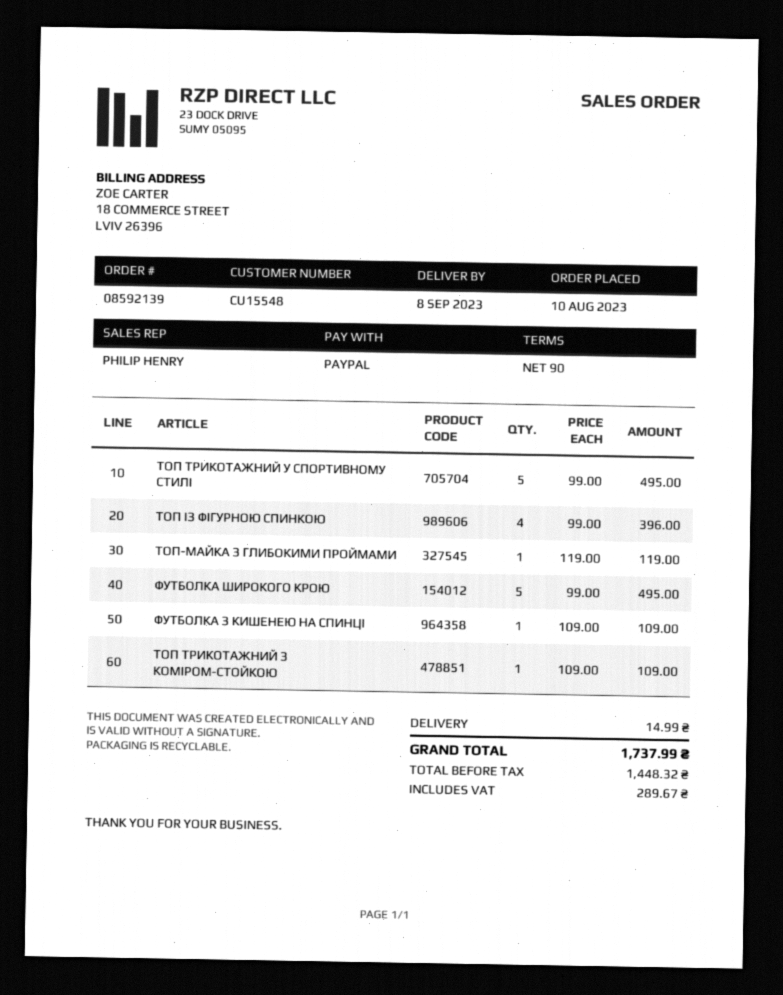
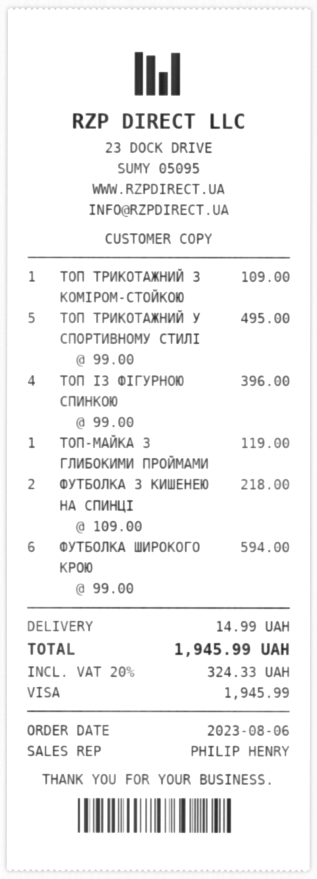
order date: 2023-08-10 -> 2023-08-06
payment method: PayPal -> Visa
ФУТБОЛКА ШИРОКОГО КРОЮ: 5 x 99.00 = 495.00 -> 6 x 99.00 = 594.00
ФУТБОЛКА З КИШЕНЕЮ НА СПИНЦІ: 1 x 109.00 = 109.00 -> 2 x 109.00 = 218.00
tax: 289.67 -> 324.33
total: 1737.99 -> 1945.99

